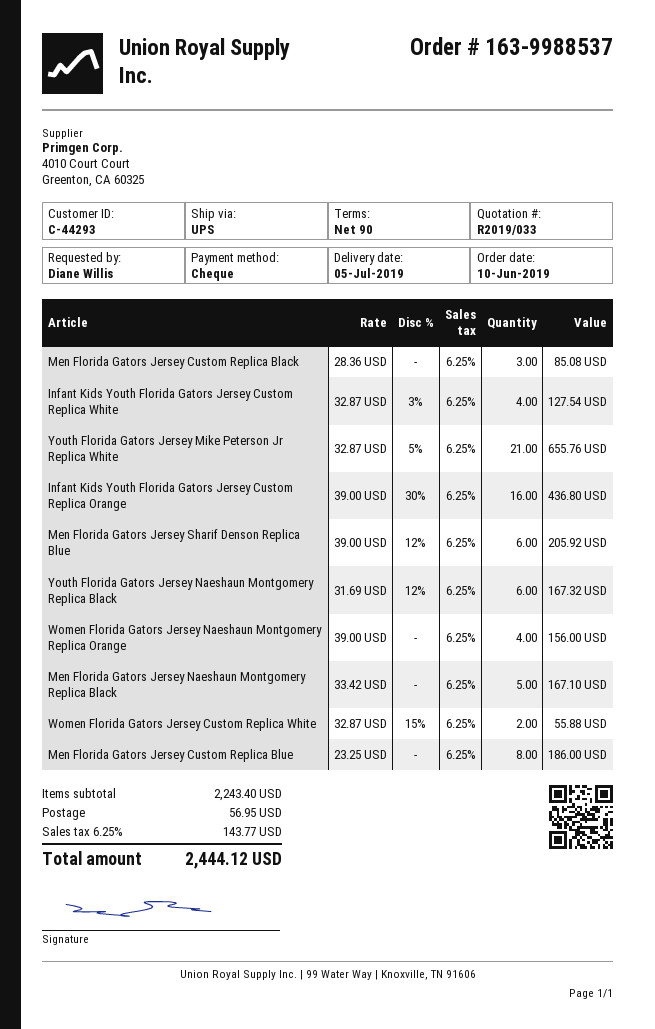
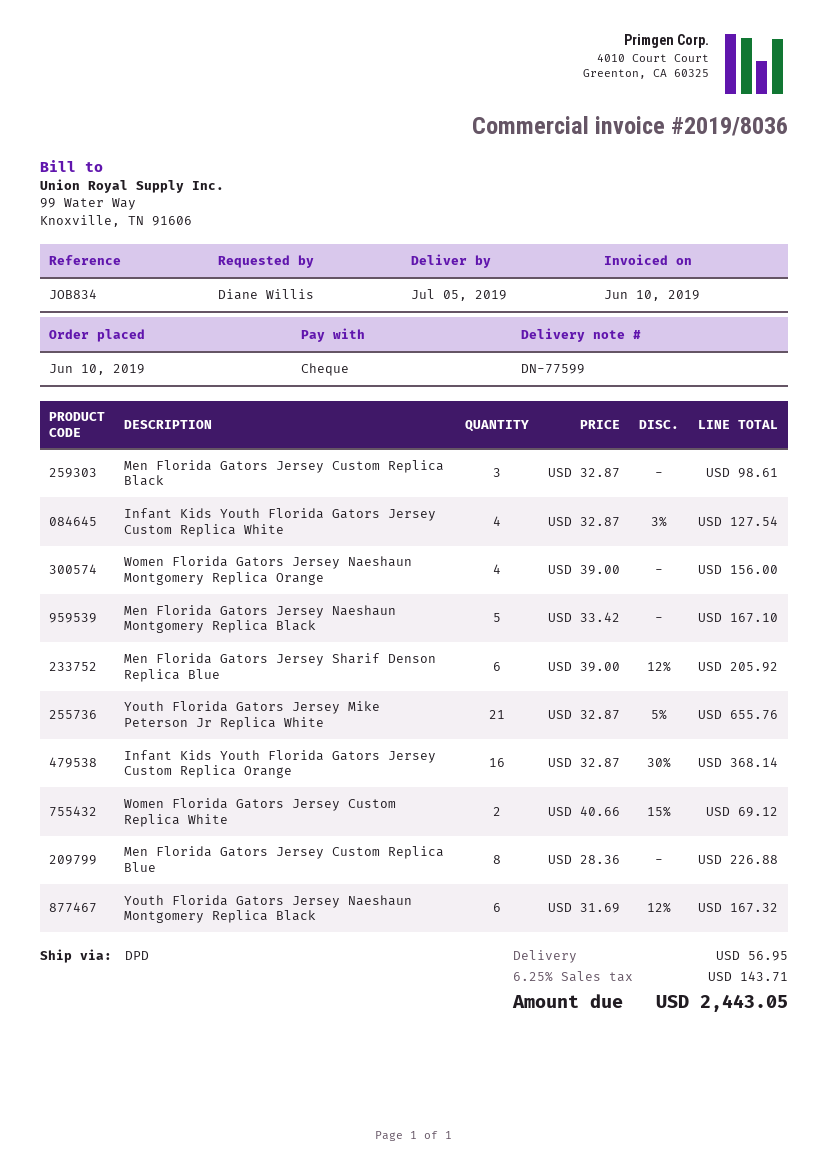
shipping method: UPS -> DPD
Men Florida Gators Jersey Custom Replica Black: 3 x 28.36 = 85.08 -> 3 x 32.87 = 98.61
Infant Kids Youth Florida Gators Jersey Custom Replica Orange: 16 x 39.00 - 30% = 436.80 -> 16 x 32.87 - 30% = 368.14
Women Florida Gators Jersey Custom Replica White: 2 x 32.87 - 15% = 55.88 -> 2 x 40.66 - 15% = 69.12
Men Florida Gators Jersey Custom Replica Blue: 8 x 23.25 = 186.00 -> 8 x 28.36 = 226.88
tax: 6.25% = 143.77 -> 6.25% = 143.71
total: 2444.12 -> 2443.05

